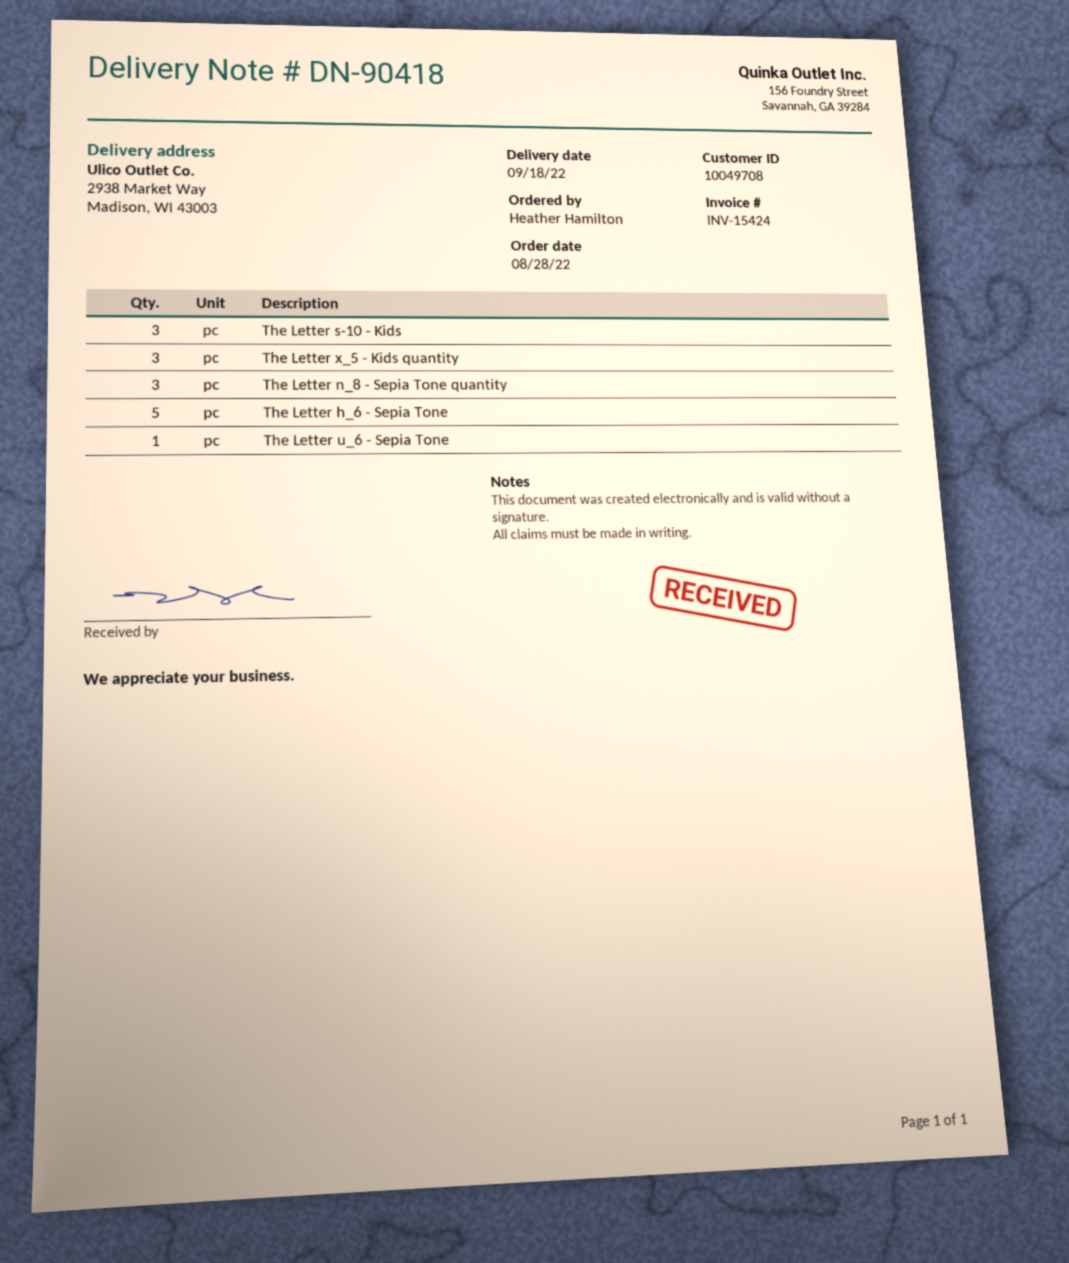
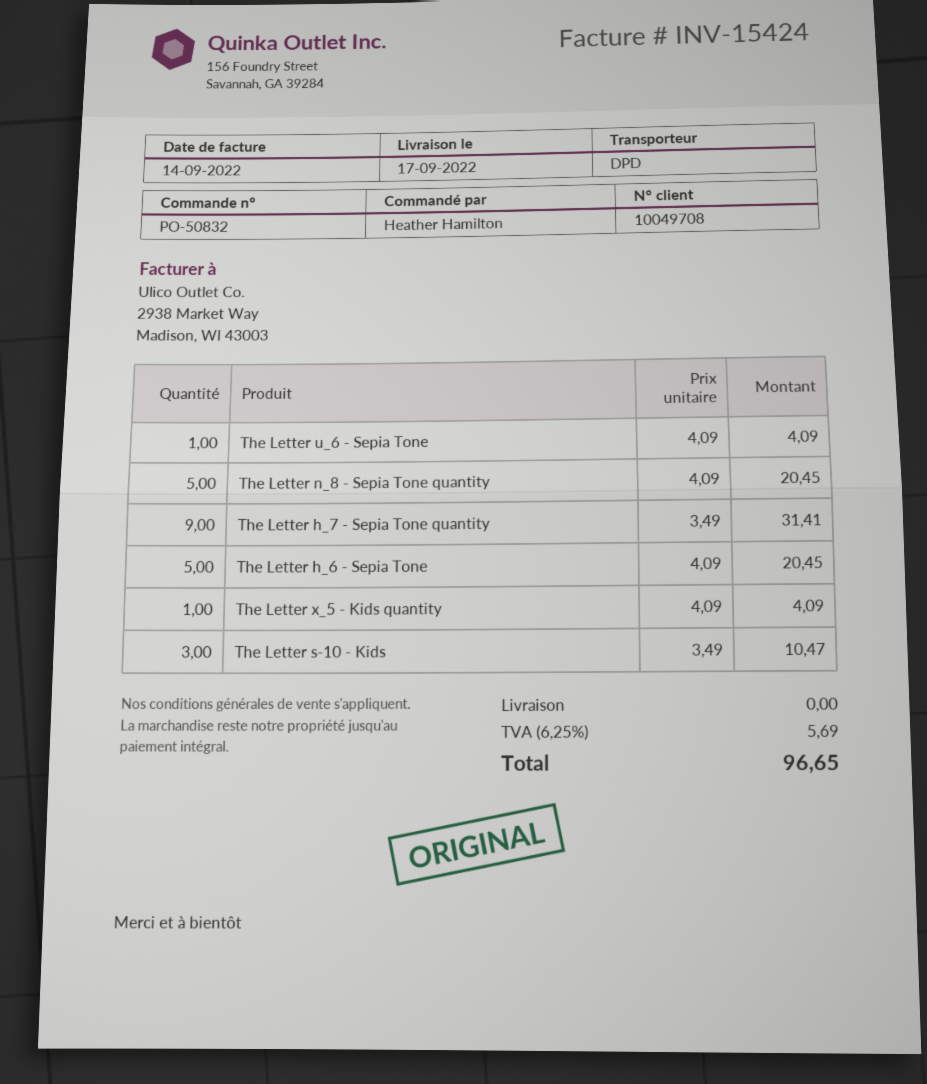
delivery date: 2022-09-18 -> 2022-09-17
The Letter x_5 - Kids quantity: 3 -> 1
The Letter n_8 - Sepia Tone quantity: 3 -> 5
The Letter h_7 - Sepia Tone quantity: none -> 9

